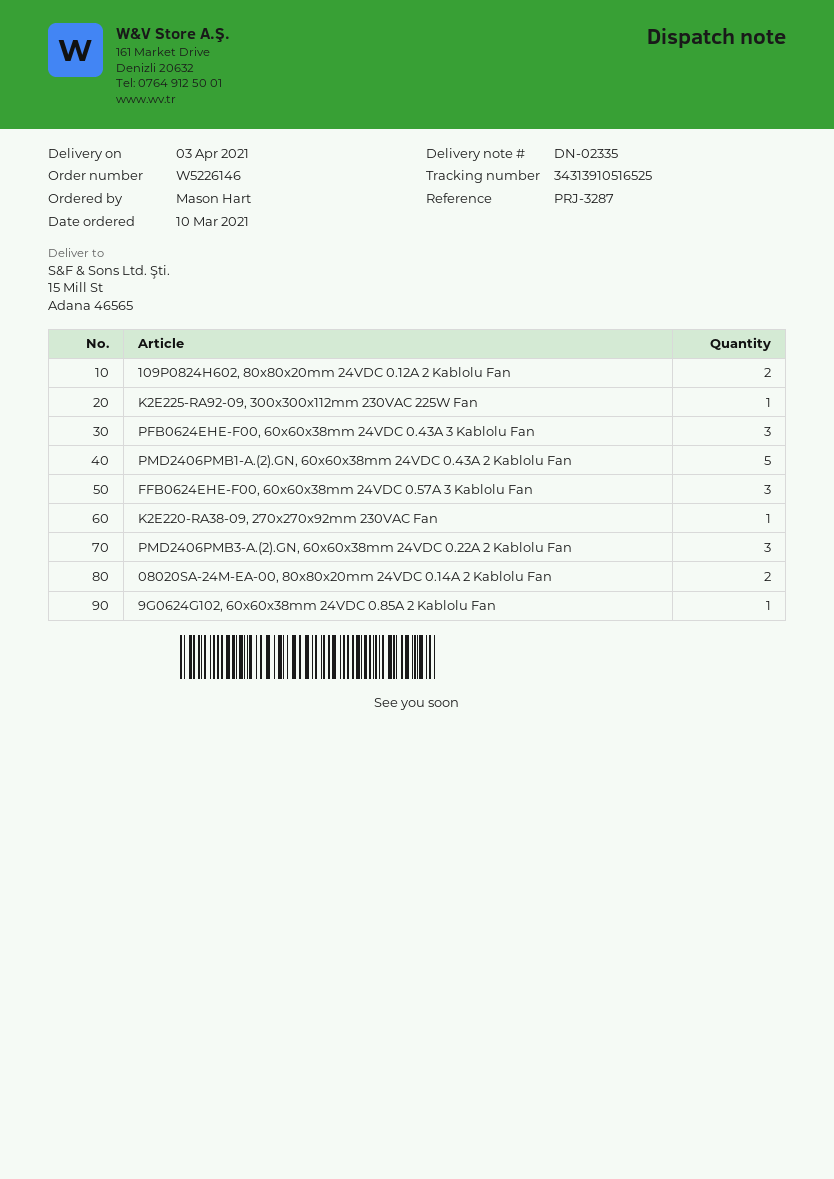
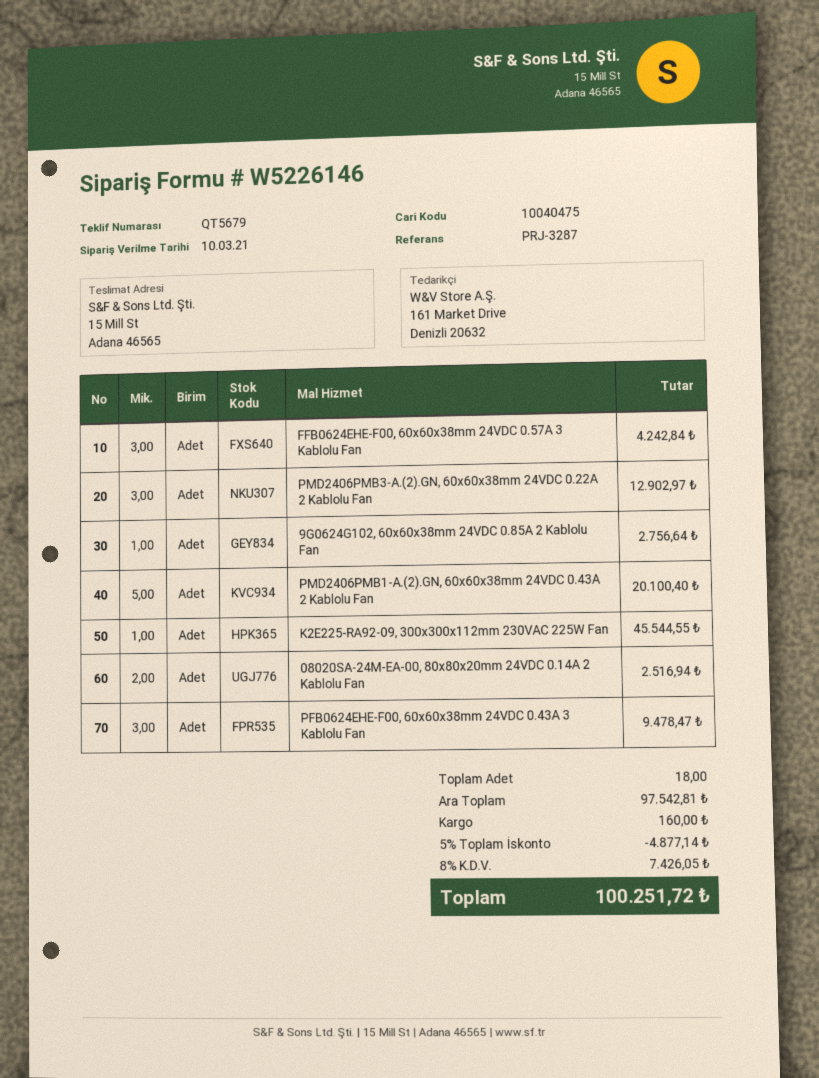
109P0824H602, 80x80x20mm 24VDC 0.12A 2 Kablolu Fan: 2 -> none
K2E220-RA38-09, 270x270x92mm 230VAC Fan: 1 -> none

